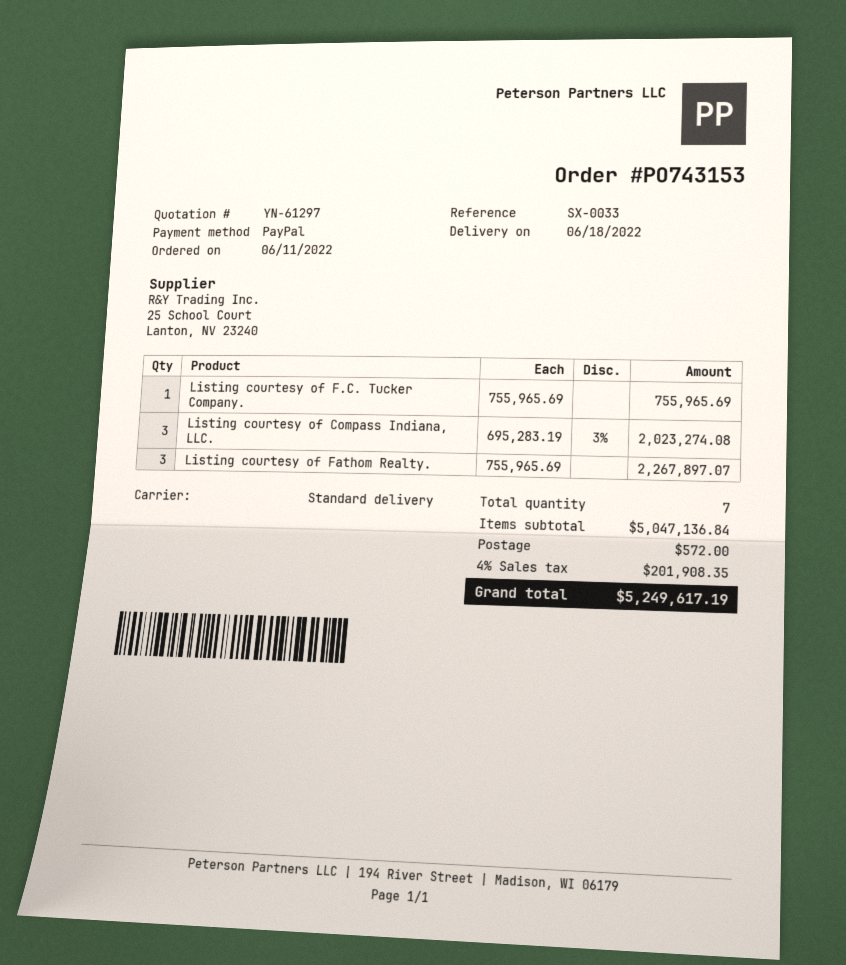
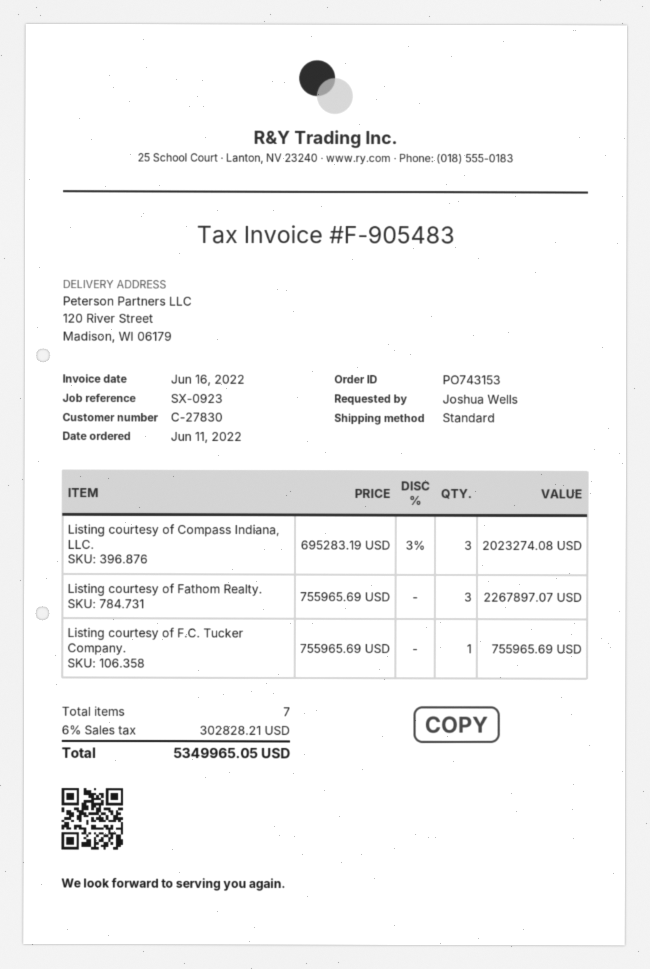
reference: SX-0033 -> SX-0923
shipping: 572.00 -> none
tax: 4% = 201908.35 -> 6% = 302828.21
total: 5249617.19 -> 5349965.05

